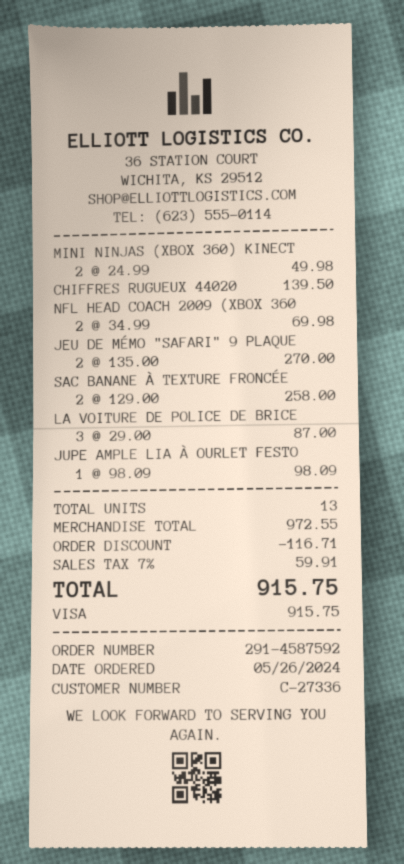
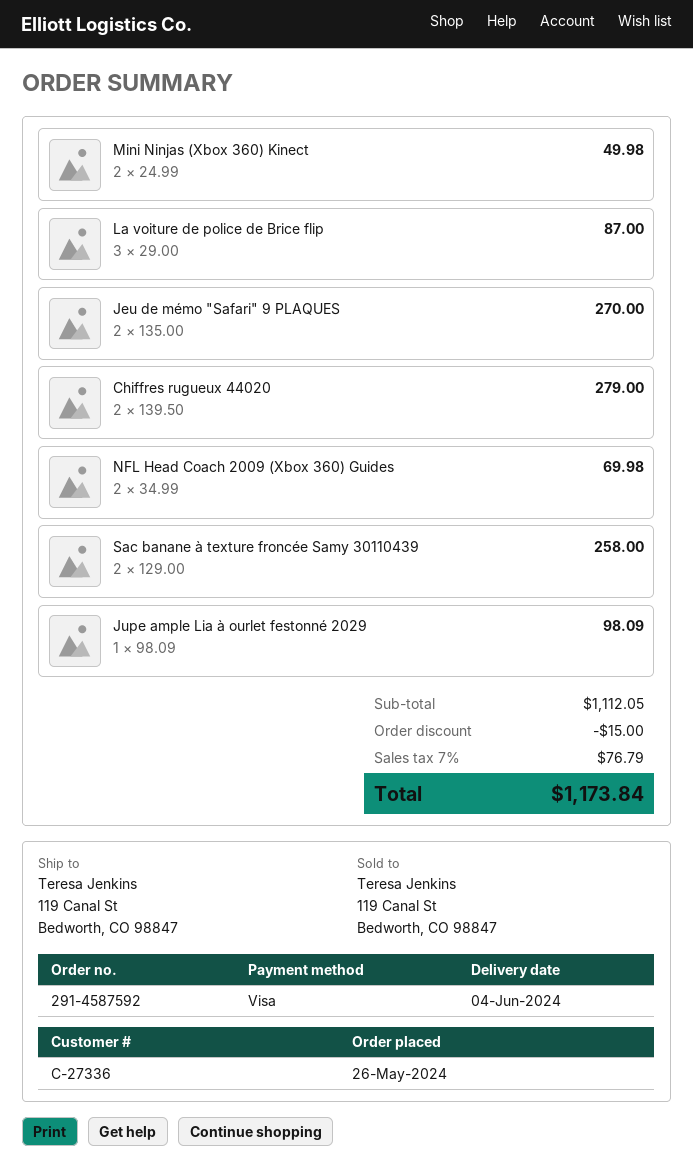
CHIFFRES RUGUEUX 44020: 1 x 139.50 = 139.50 -> 2 x 139.50 = 279.00
subtotal: 972.55 -> 1112.05
discount: 116.71 -> 15.00
tax: 7% = 59.91 -> 7% = 76.79
total: 915.75 -> 1173.84

